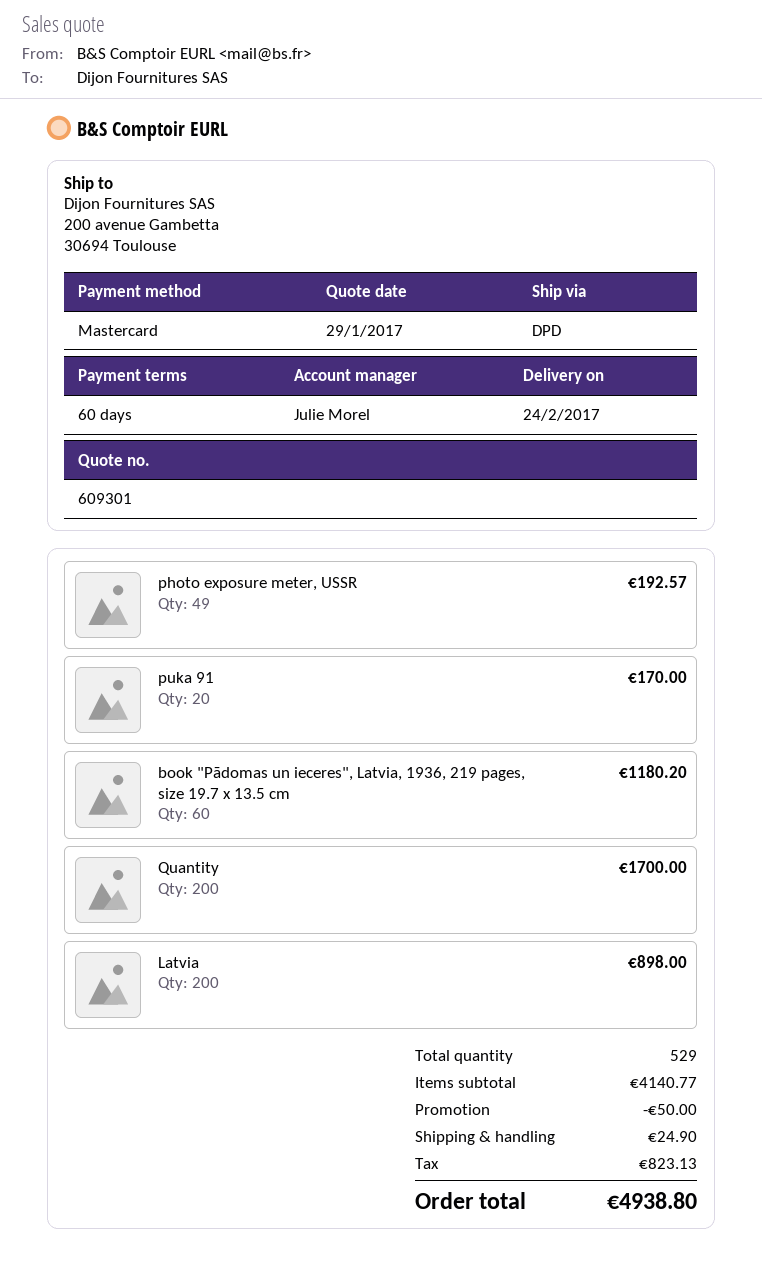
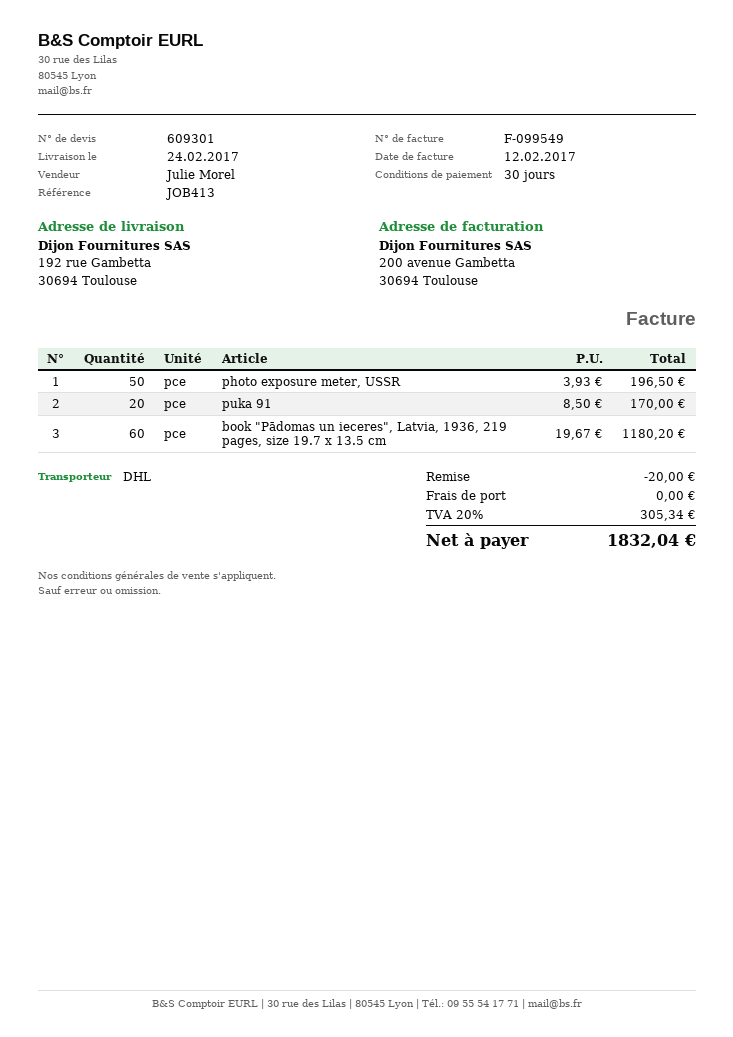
payment terms: 60 days -> 30 days
shipping method: DPD -> DHL
ship to: 200 avenue Gambetta, 30694 Toulouse -> 192 rue Gambetta, 30694 Toulouse
photo exposure meter, USSR: 49 for 192.57 -> 50 for 196.50
Quantity: 200 for 1700.00 -> none
Latvia: 200 for 898.00 -> none
discount: 50.00 -> 20.00
shipping: 24.90 -> 0.00
tax: 823.13 -> 305.34
total: 4938.80 -> 1832.04

